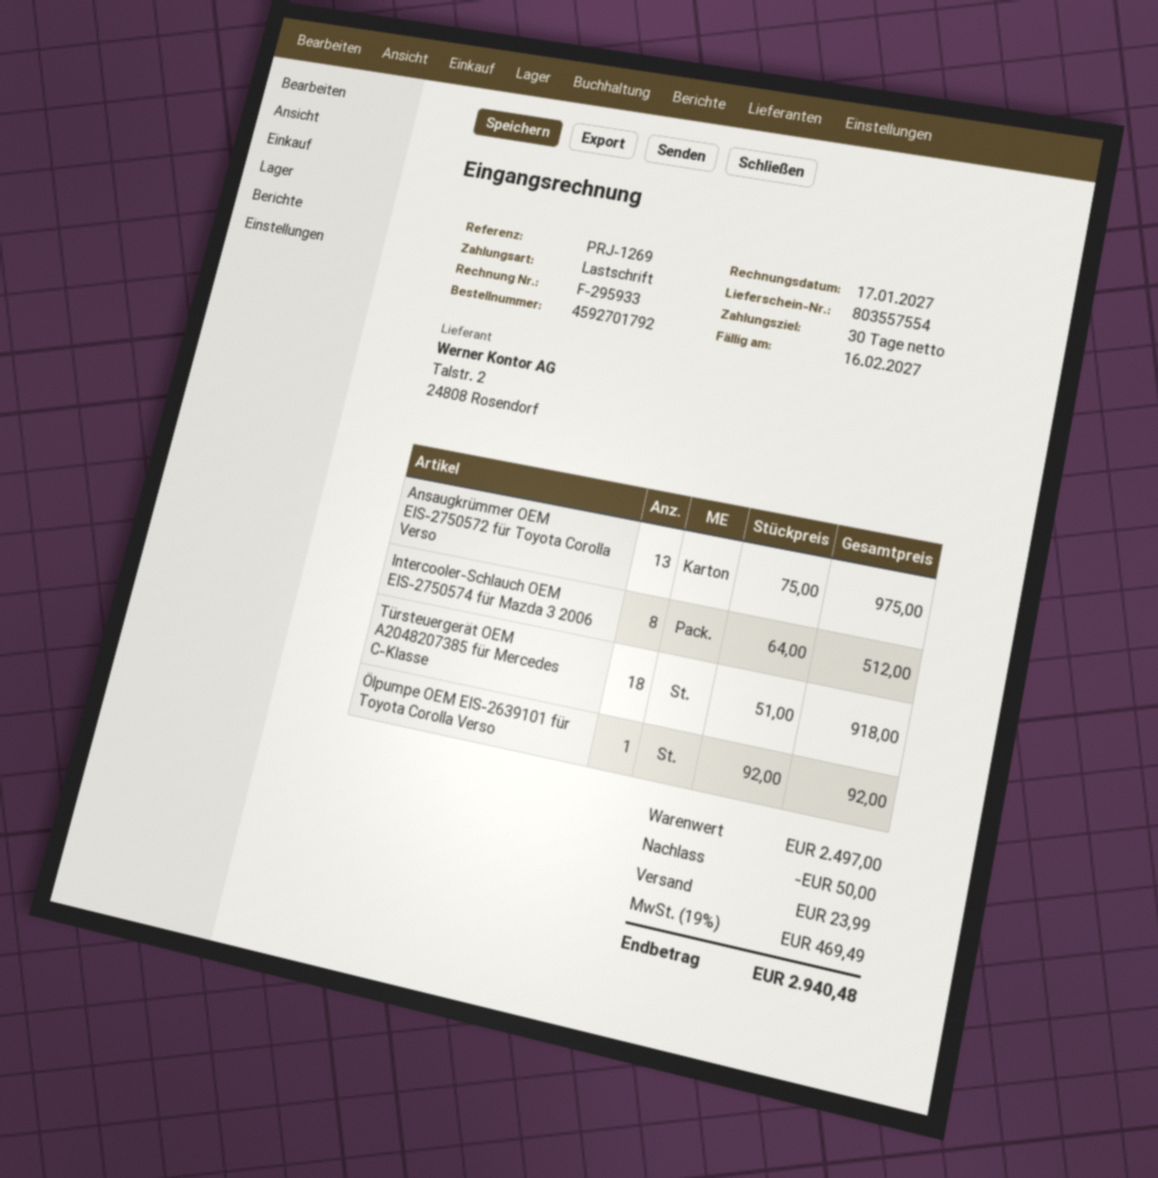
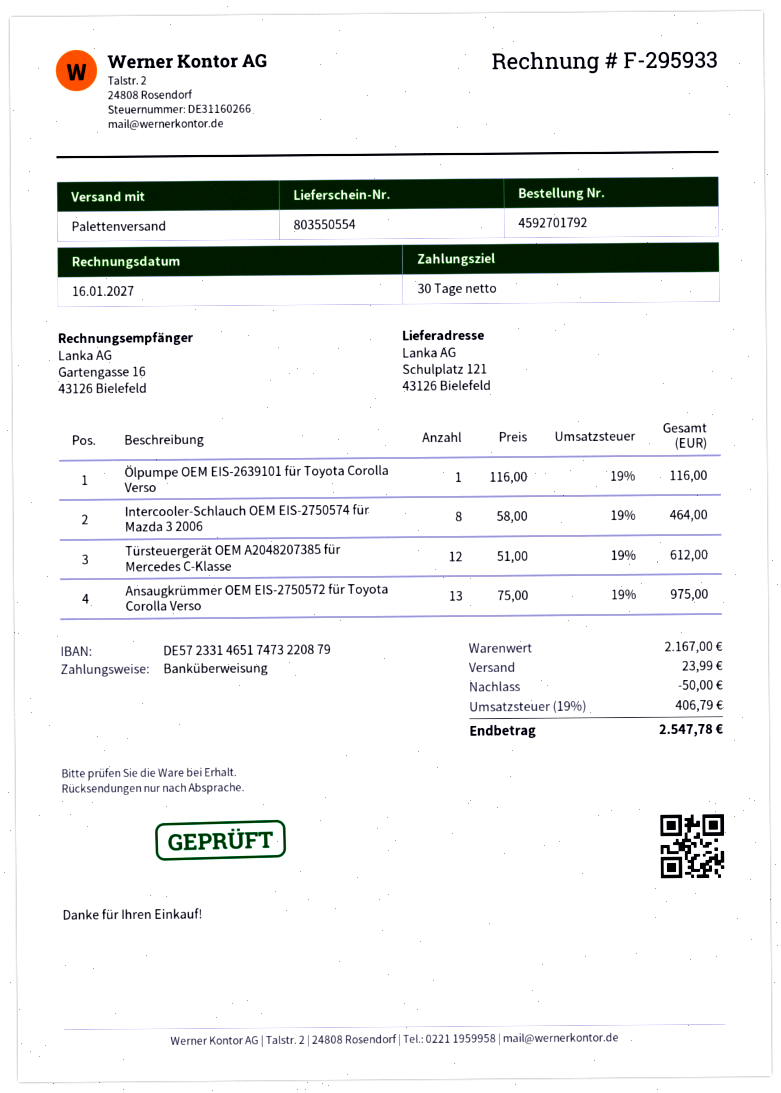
delivery note number: 803557554 -> 803550554
invoice date: 2027-01-17 -> 2027-01-16
payment method: direct debit -> bank transfer
Intercooler-Schlauch OEM EIS-2750574 für Mazda 3 2006: 8 x 64.00 = 512.00 -> 8 x 58.00 = 464.00
Türsteuergerät OEM A2048207385 für Mercedes C-Klasse: 18 x 51.00 = 918.00 -> 12 x 51.00 = 612.00
Ölpumpe OEM EIS-2639101 für Toyota Corolla Verso: 1 x 92.00 = 92.00 -> 1 x 116.00 = 116.00
subtotal: 2497.00 -> 2167.00
tax: 19% = 469.49 -> 19% = 406.79
total: 2940.48 -> 2547.78

